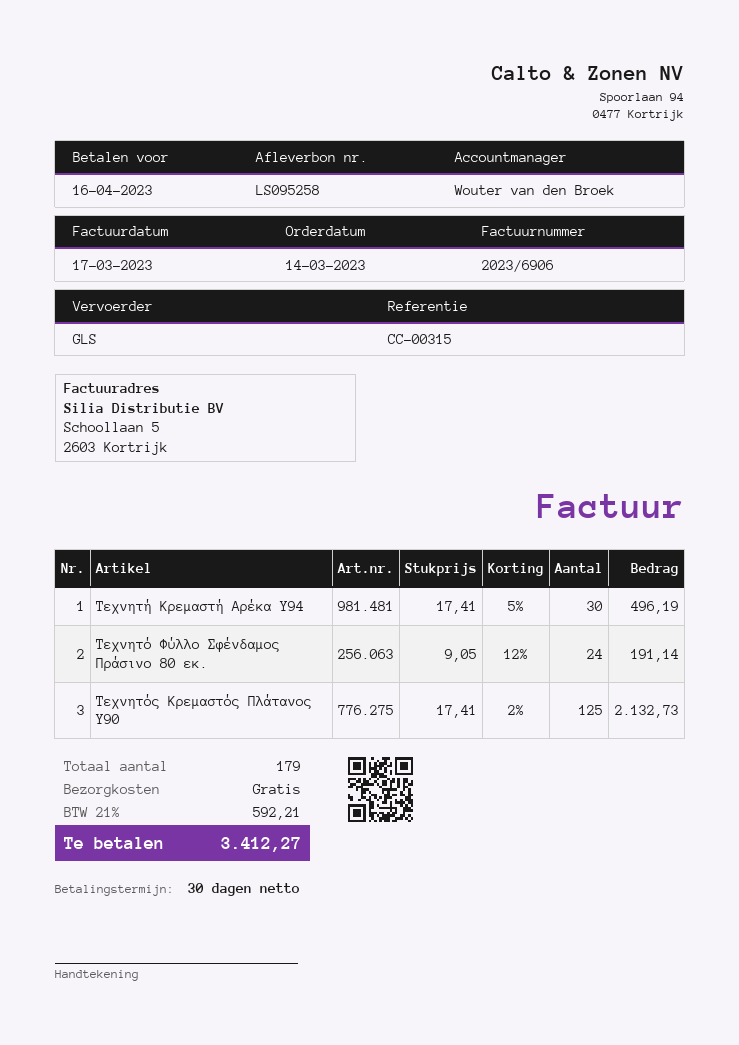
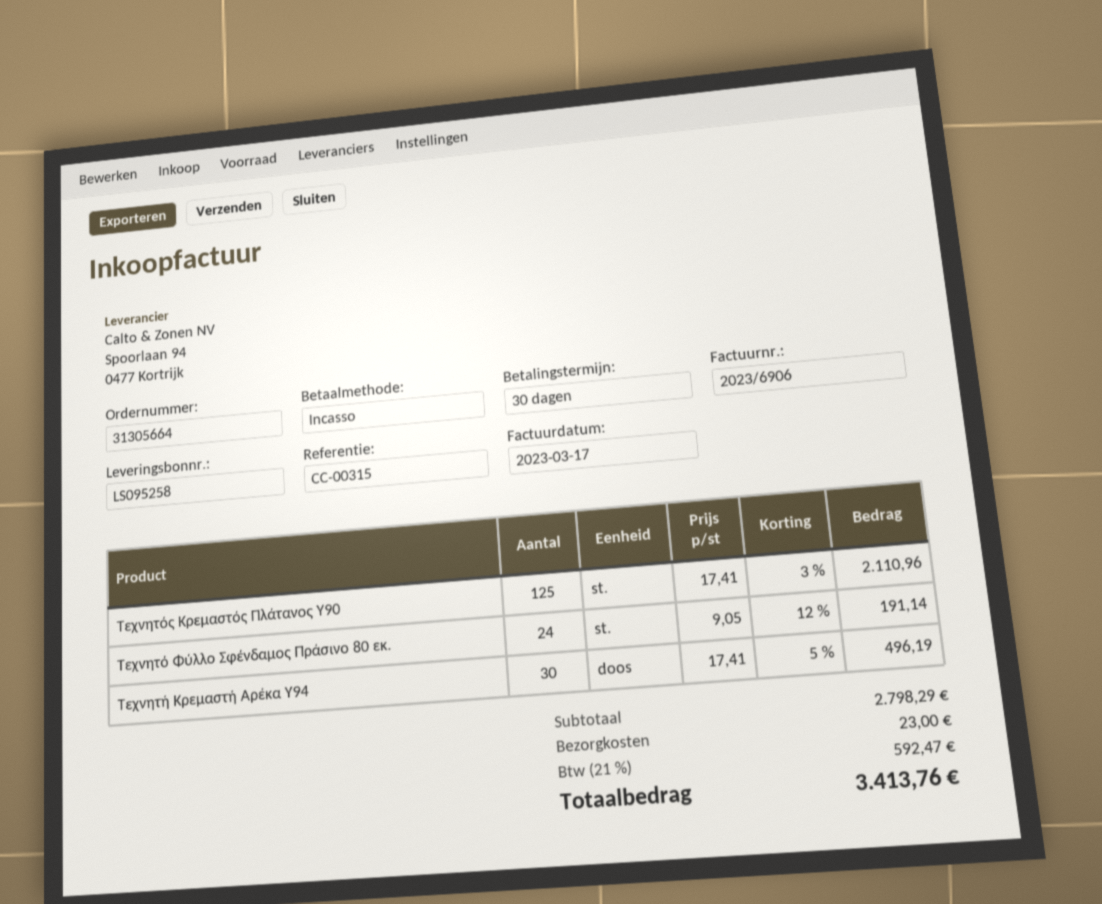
Τεχνητός Κρεμαστός Πλάτανος Υ90: 125 x 17.41 - 2% = 2132.73 -> 125 x 17.41 - 3% = 2110.96
shipping: 0.00 -> 23.00
tax: 21% = 592.21 -> 21% = 592.47
total: 3412.27 -> 3413.76

